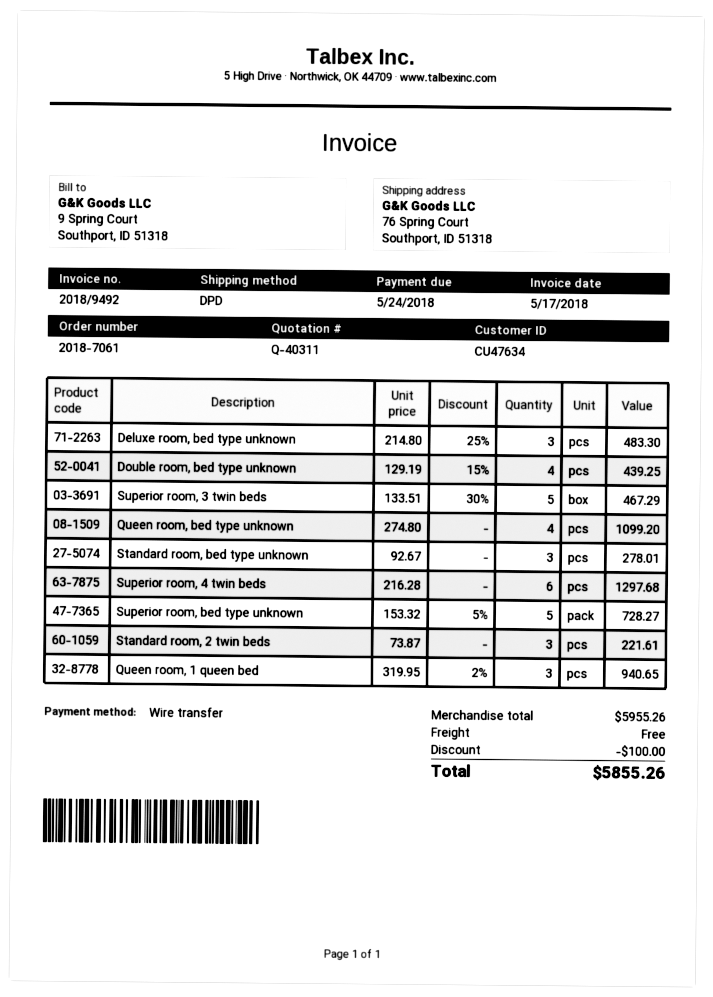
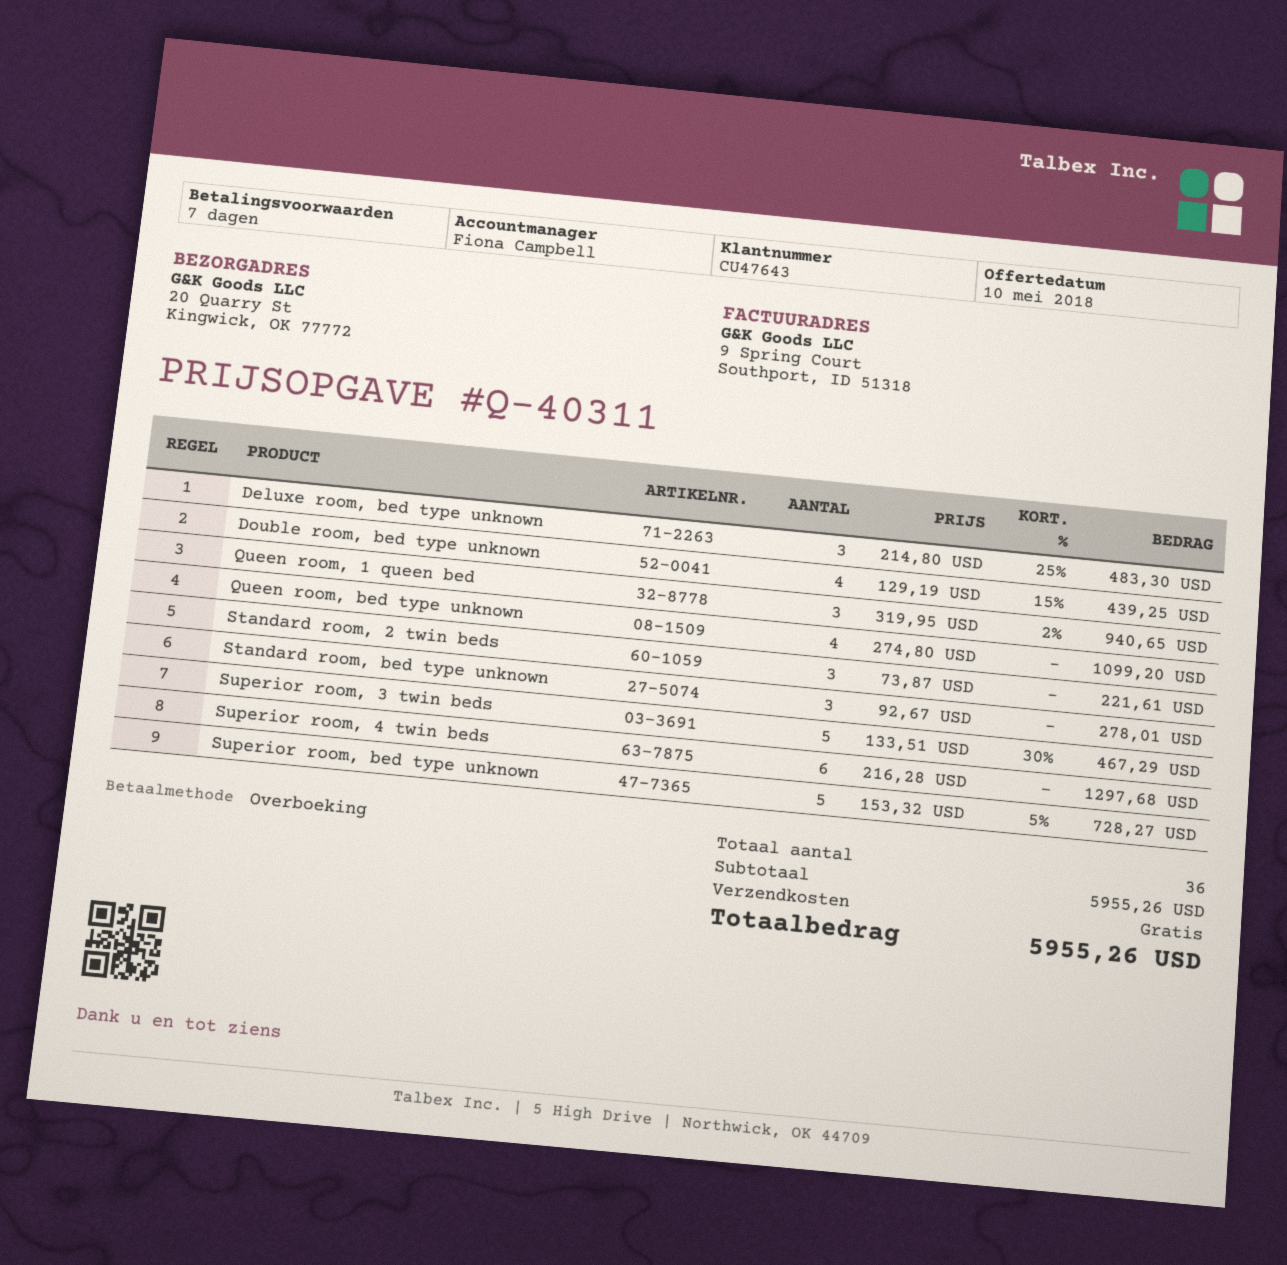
customer number: CU47634 -> CU47643
ship to: 76 Spring Court, Southport, ID 51318 -> 20 Quarry St, Kingwick, OK 77772
discount: 100.00 -> none
total: 5855.26 -> 5955.26

